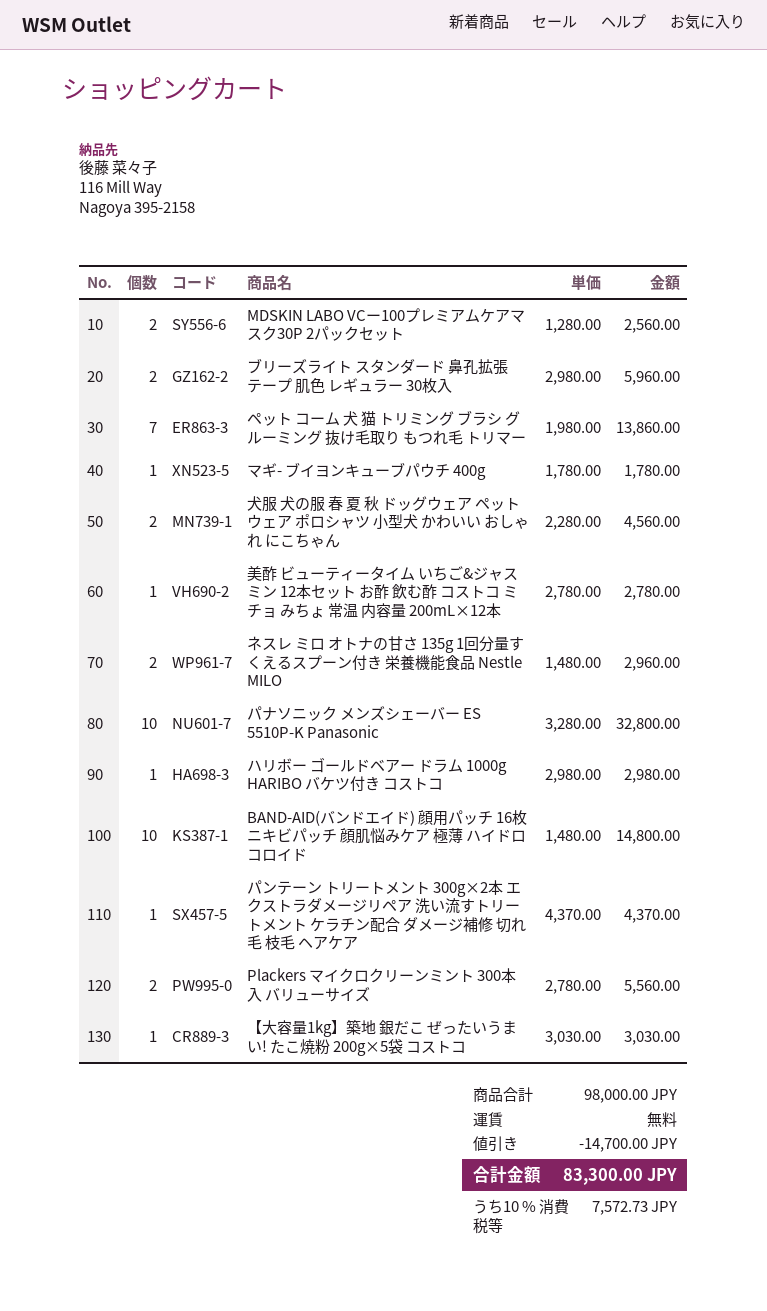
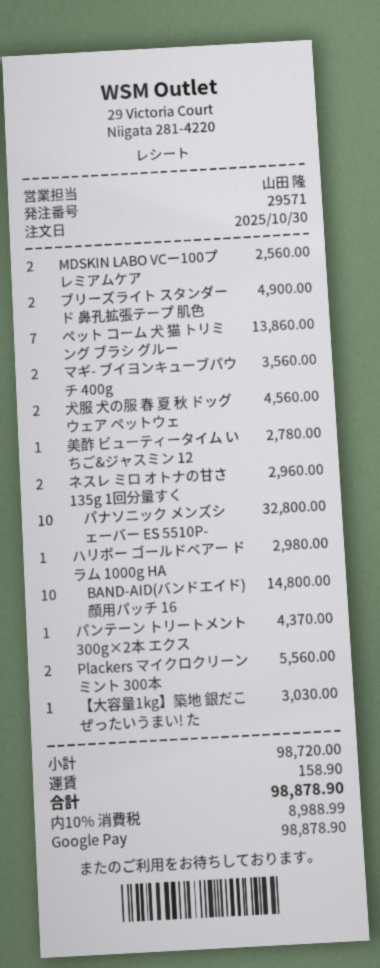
ブリーズライト スタンダード 鼻孔拡張テープ 肌色 レギュラー 30枚入: 2 for 5960.00 -> 2 for 4900.00
マギ- ブイヨンキューブパウチ 400g: 1 for 1780.00 -> 2 for 3560.00
subtotal: 98000.00 -> 98720.00
discount: 14700.00 -> none
shipping: 0.00 -> 158.90
tax: 10% = 7572.73 -> 10% = 8988.99
total: 83300.00 -> 98878.90

